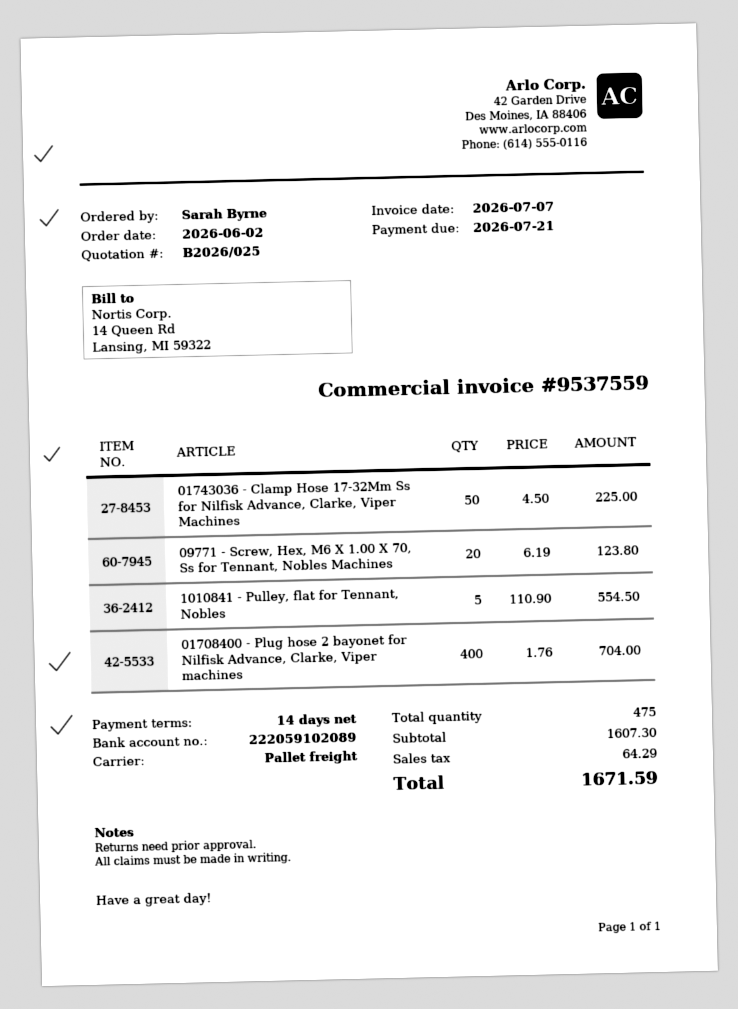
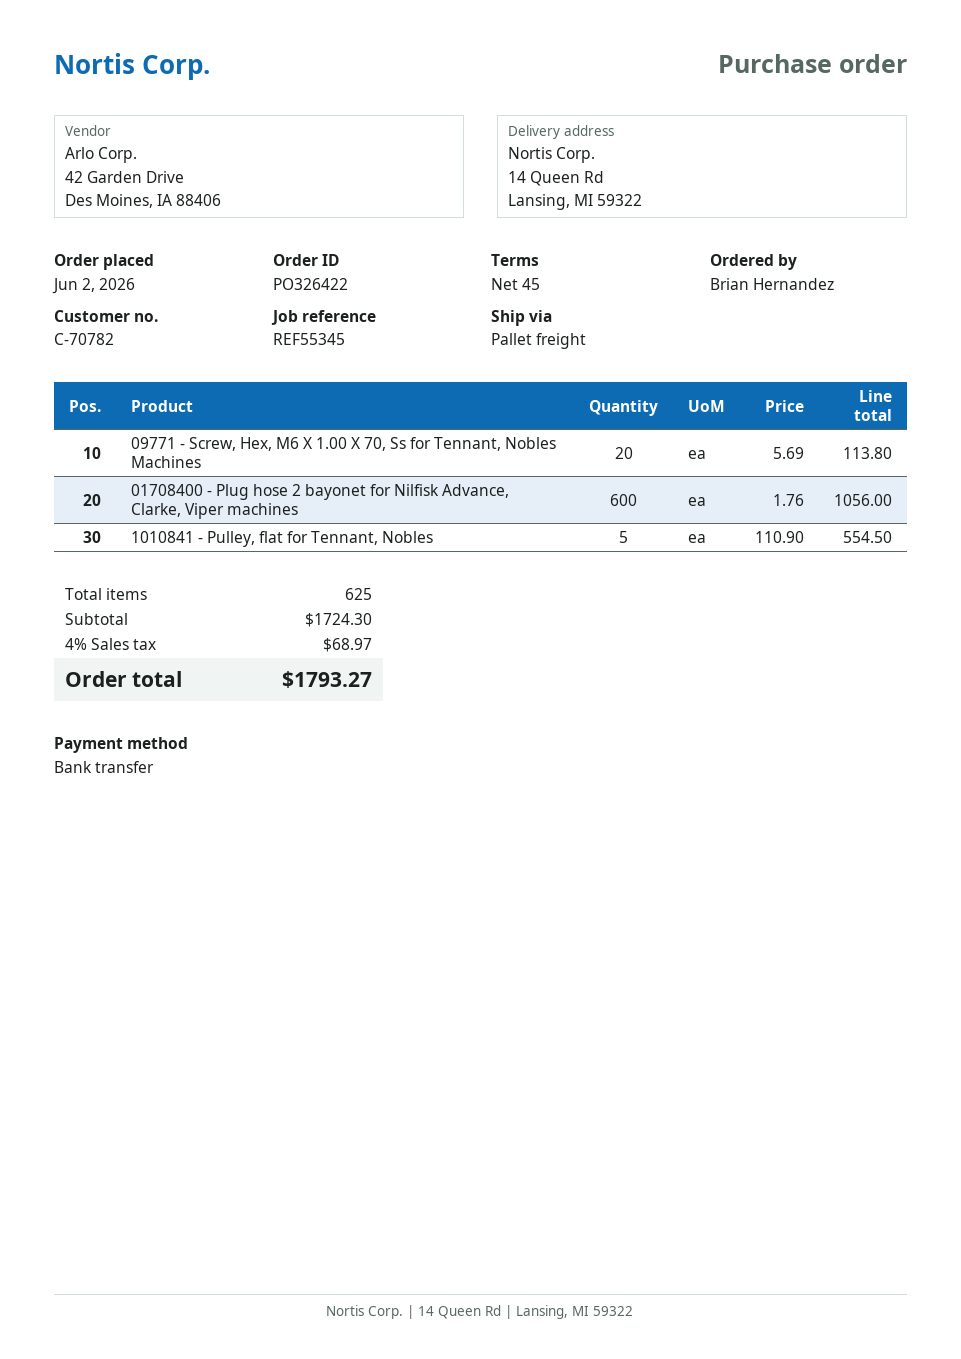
payment terms: 14 days -> 45 days
ordered by: Sarah Byrne -> Brian Hernandez
01743036 - Clamp Hose 17-32Mm Ss for Nilfisk Advance, Clarke, Viper Machines: 50 x 4.50 = 225.00 -> none
09771 - Screw, Hex, M6 X 1.00 X 70, Ss for Tennant, Nobles Machines: 20 x 6.19 = 123.80 -> 20 x 5.69 = 113.80
01708400 - Plug hose 2 bayonet for Nilfisk Advance, Clarke, Viper machines: 400 x 1.76 = 704.00 -> 600 x 1.76 = 1056.00
total quantity: 475 -> 625
subtotal: 1607.30 -> 1724.30
tax: 64.29 -> 68.97
total: 1671.59 -> 1793.27

